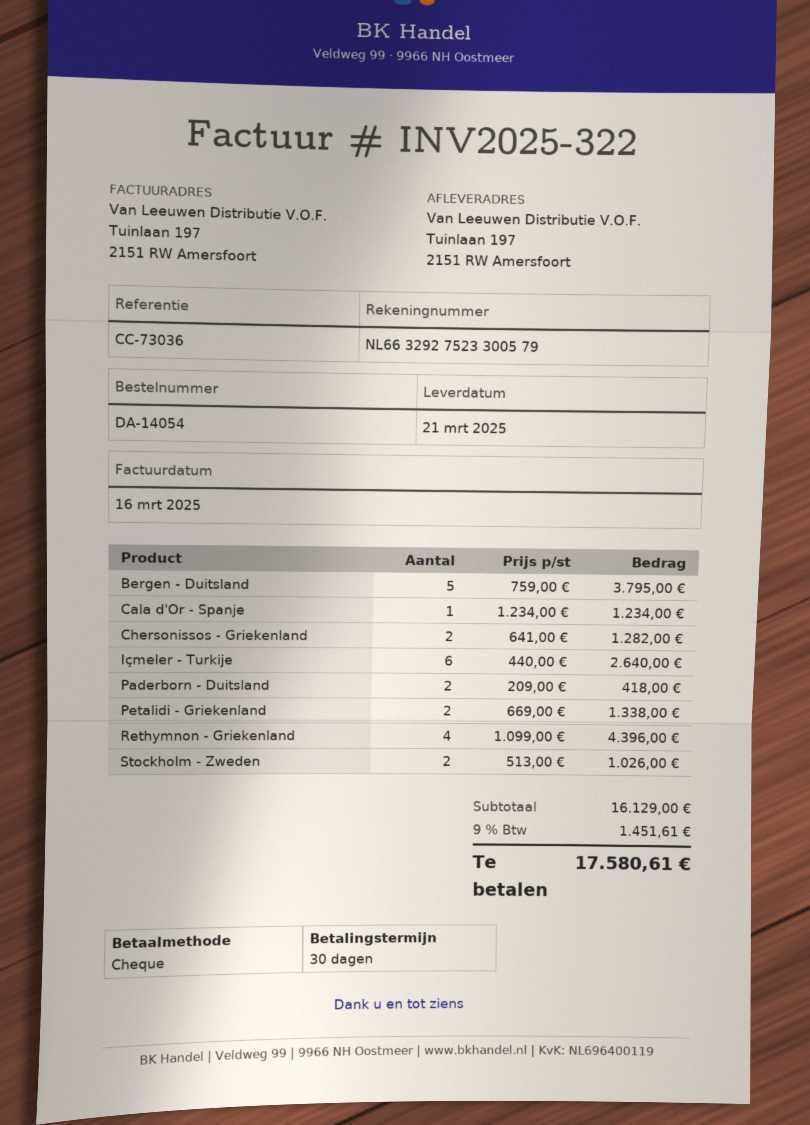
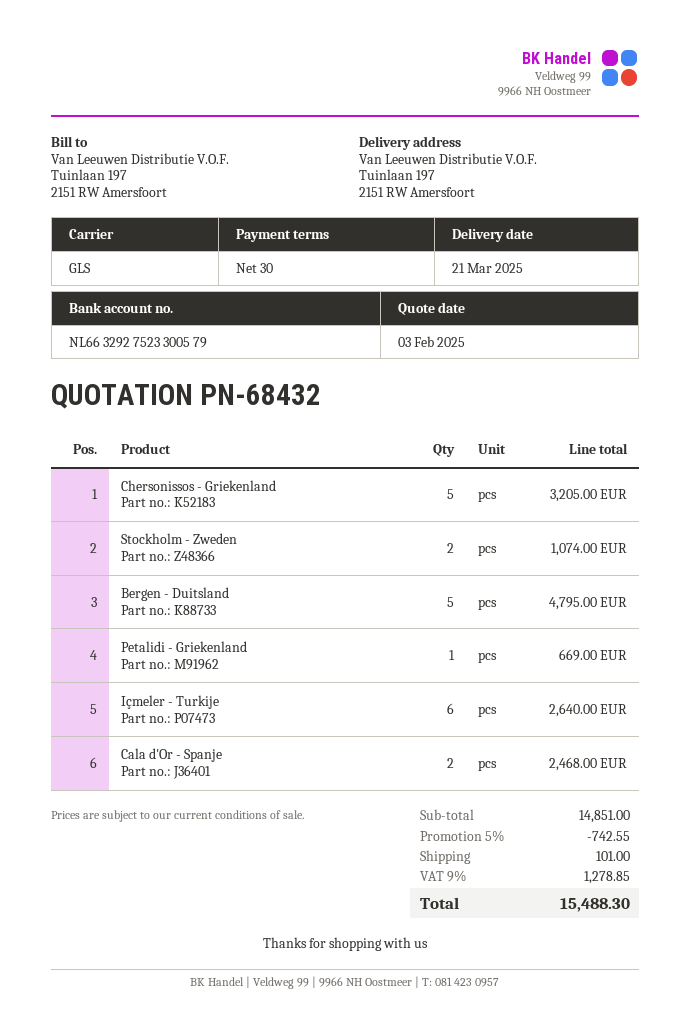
Bergen - Duitsland: 5 for 3795.00 -> 5 for 4795.00
Cala d'Or - Spanje: 1 for 1234.00 -> 2 for 2468.00
Chersonissos - Griekenland: 2 for 1282.00 -> 5 for 3205.00
Paderborn - Duitsland: 2 for 418.00 -> none
Petalidi - Griekenland: 2 for 1338.00 -> 1 for 669.00
Rethymnon - Griekenland: 4 for 4396.00 -> none
Stockholm - Zweden: 2 for 1026.00 -> 2 for 1074.00
subtotal: 16129.00 -> 14851.00
discount: none -> 5% = 742.55
shipping: none -> 101.00
tax: 9% = 1451.61 -> 9% = 1278.85
total: 17580.61 -> 15488.30

